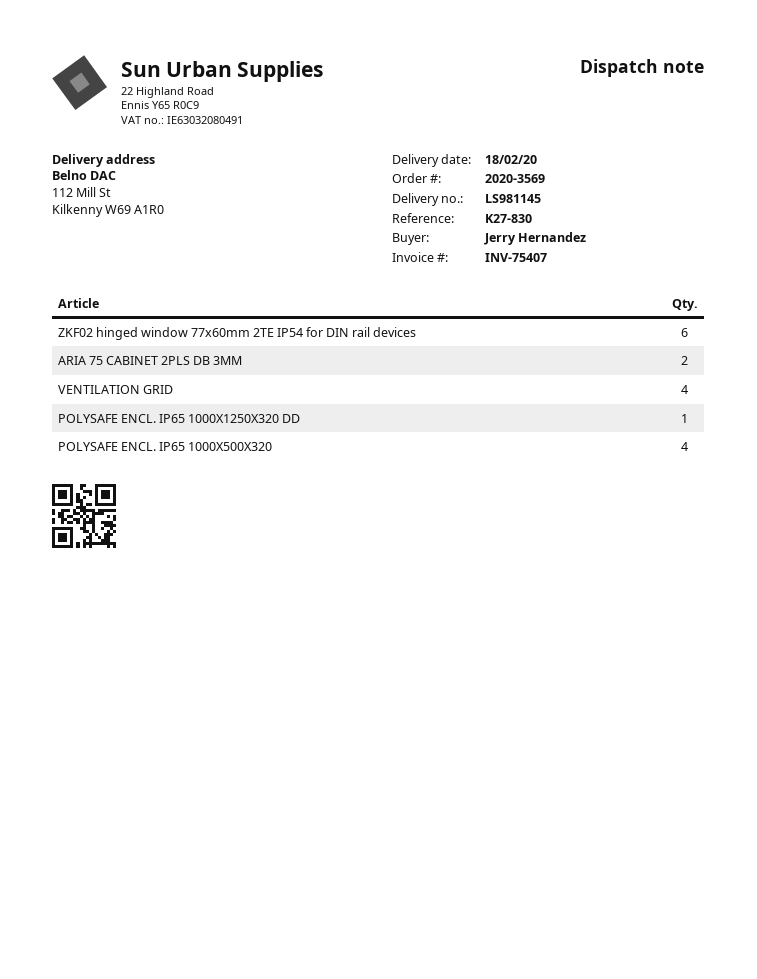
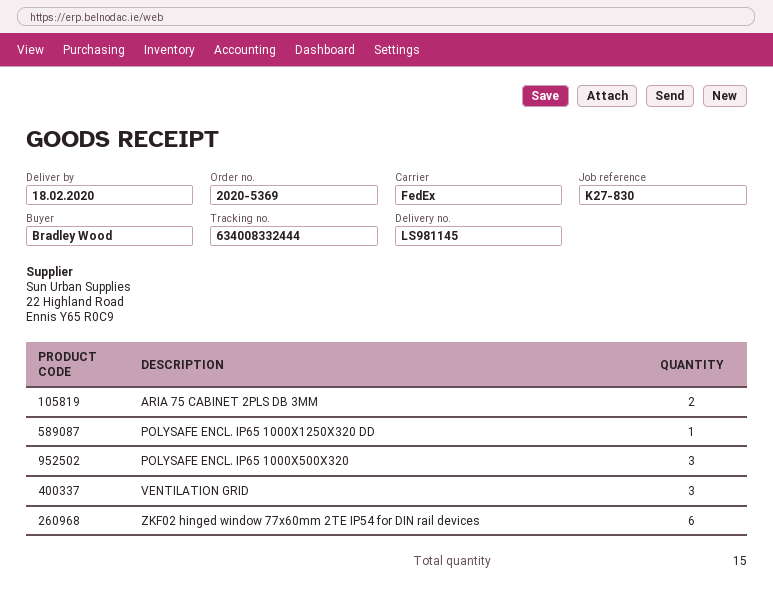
order number: 2020-3569 -> 2020-5369
ordered by: Jerry Hernandez -> Bradley Wood
VENTILATION GRID: 4 -> 3
POLYSAFE ENCL. IP65 1000X500X320: 4 -> 3

